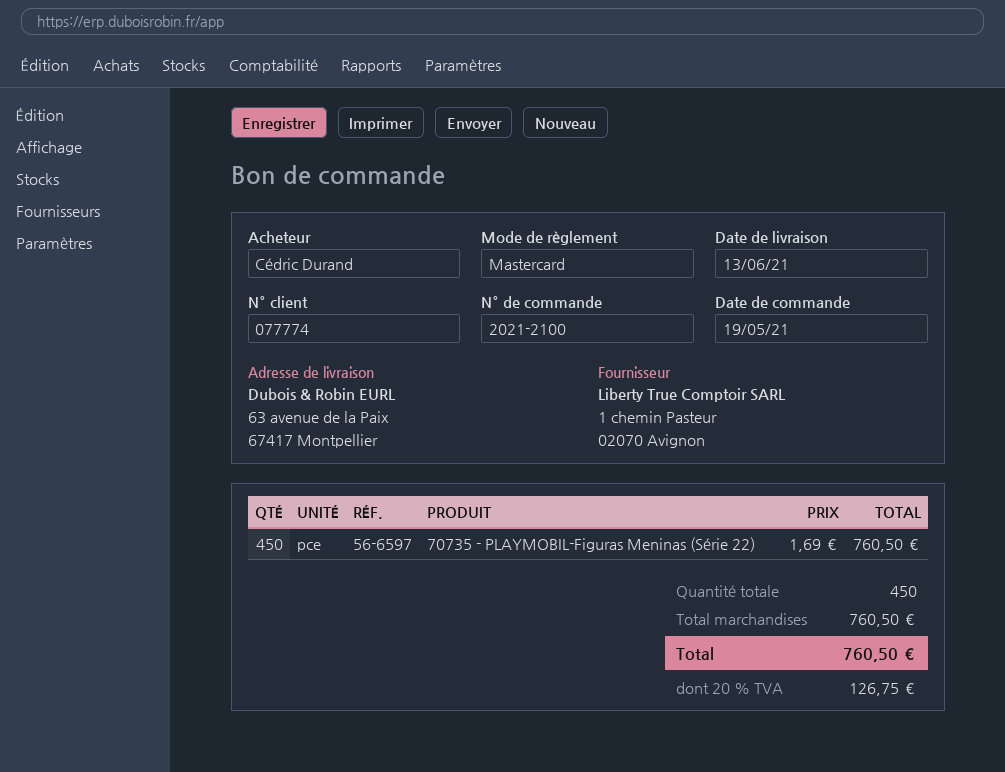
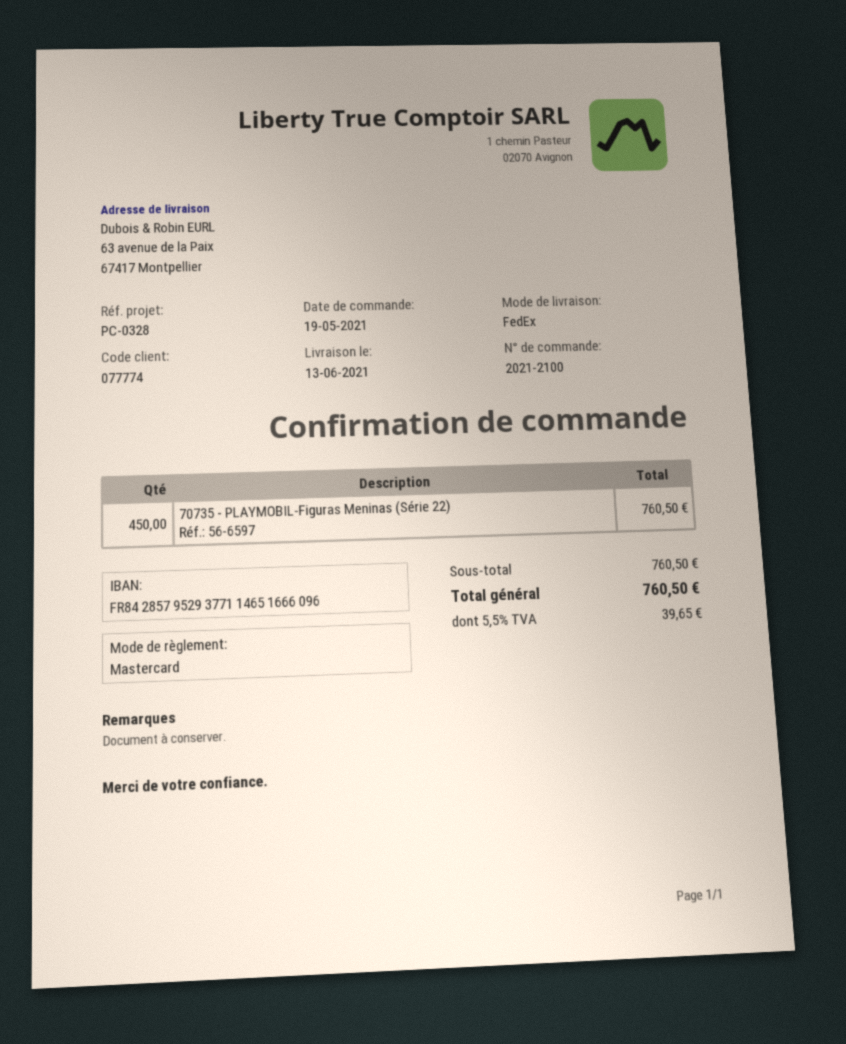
tax: 20% = 126.75 -> 5.5% = 39.65

